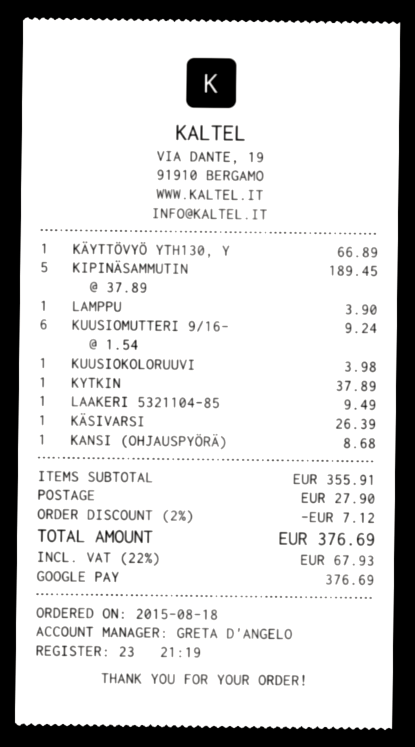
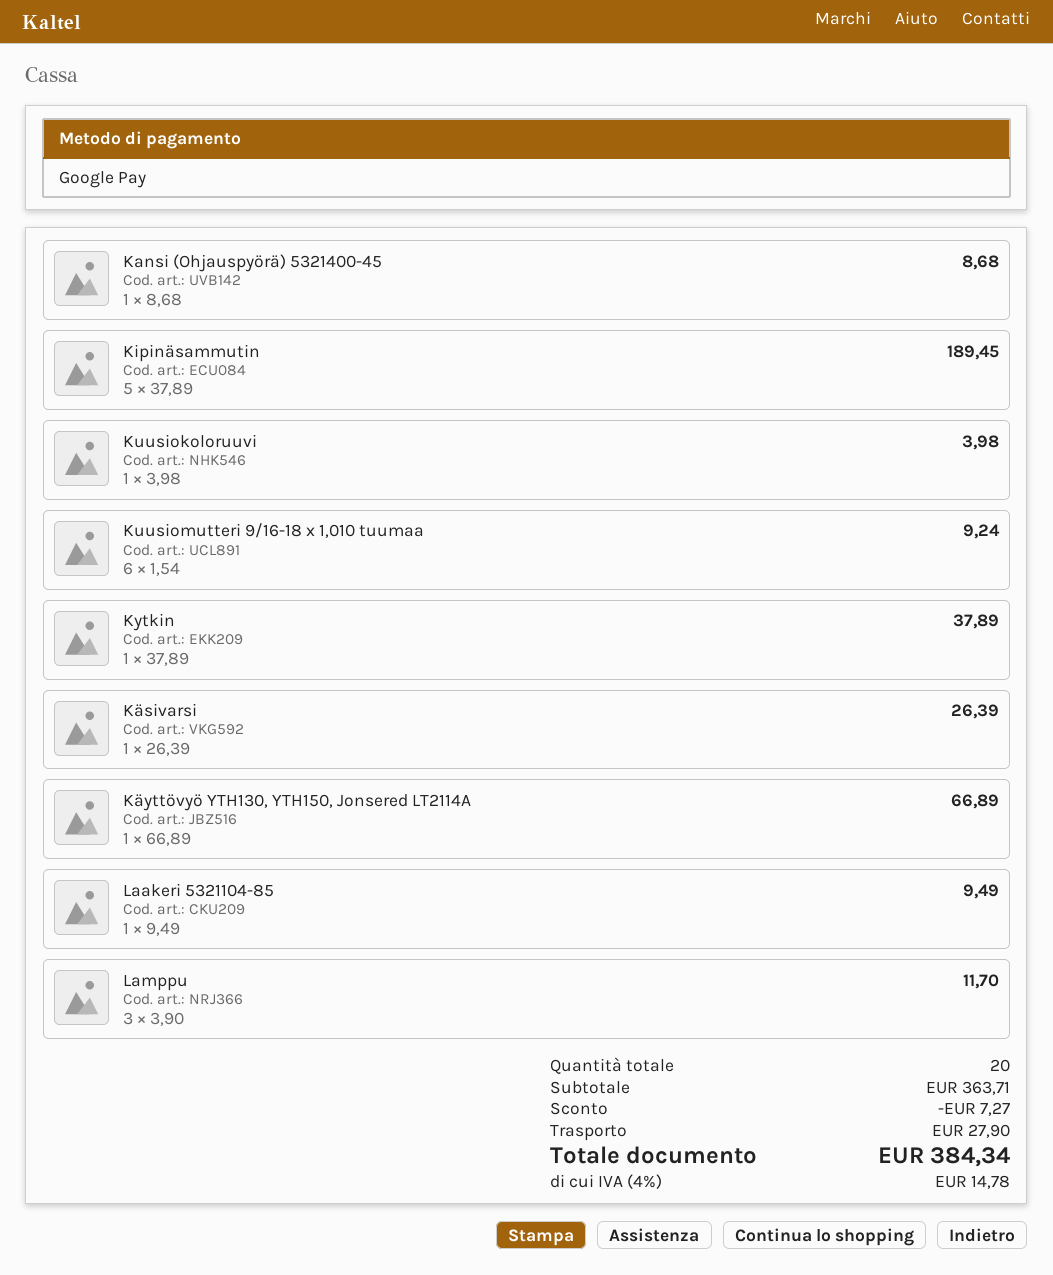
LAMPPU: 1 x 3.90 = 3.90 -> 3 x 3.90 = 11.70
subtotal: 355.91 -> 363.71
discount: 7.12 -> 7.27
tax: 22% = 67.93 -> 4% = 14.78
total: 376.69 -> 384.34

